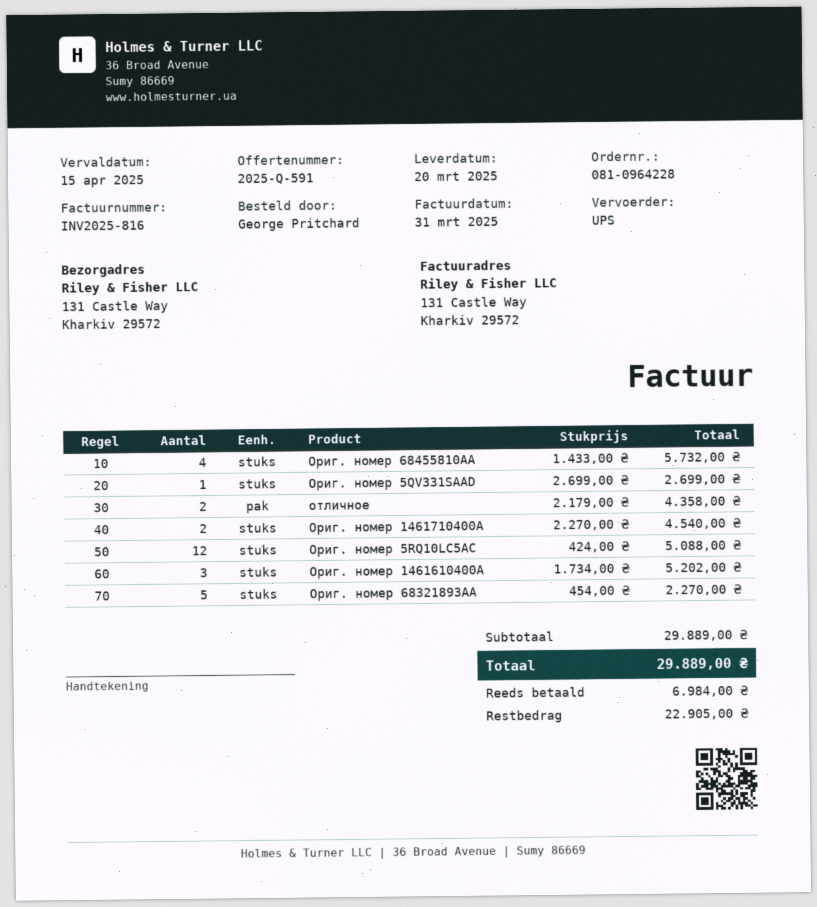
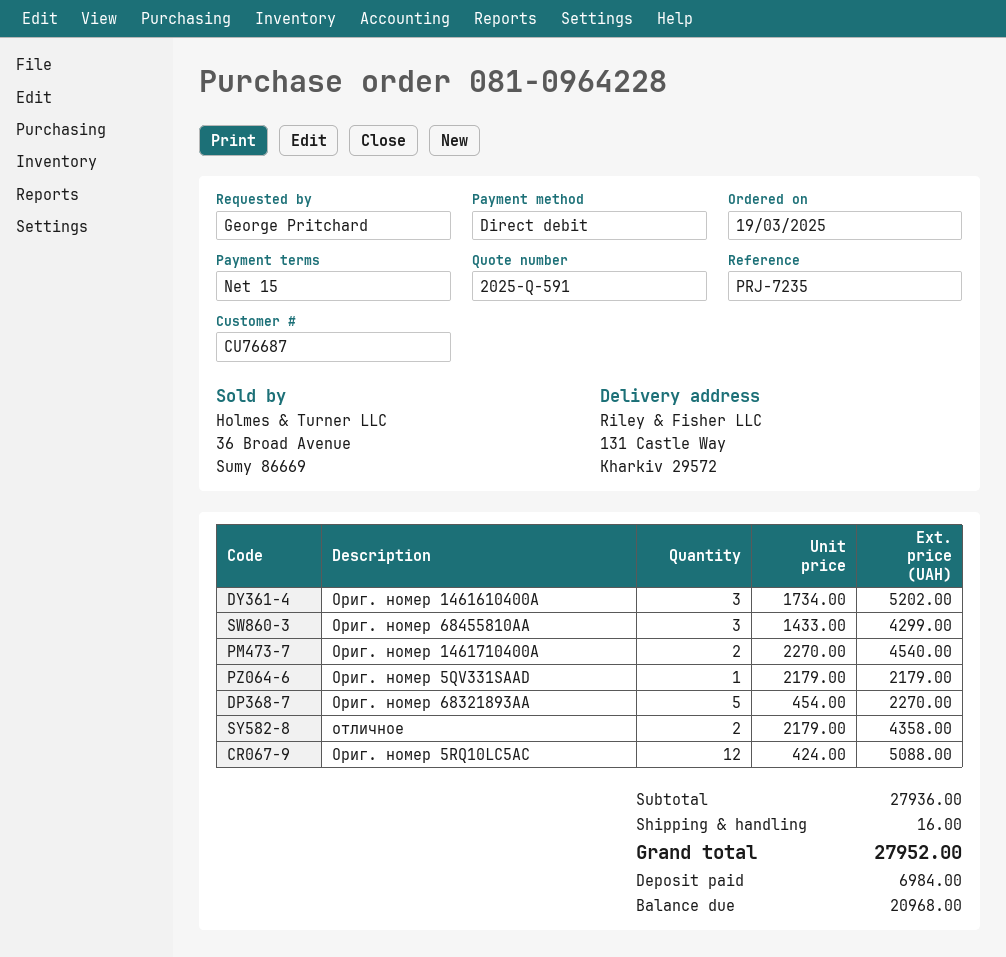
Ориг. номер 68455810AA: 4 x 1433.00 = 5732.00 -> 3 x 1433.00 = 4299.00
Ориг. номер 5QV331SAAD: 1 x 2699.00 = 2699.00 -> 1 x 2179.00 = 2179.00
subtotal: 29889.00 -> 27936.00
shipping: none -> 16.00
total: 29889.00 -> 27952.00
balance: 22905.00 -> 20968.00

